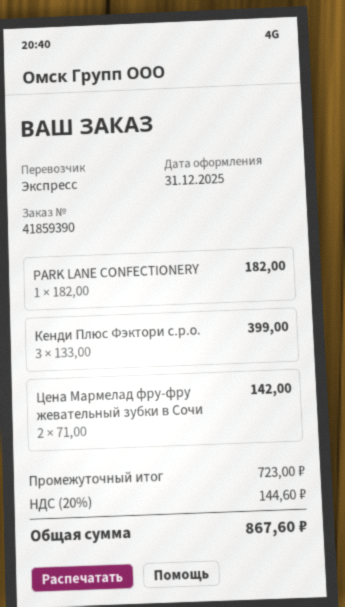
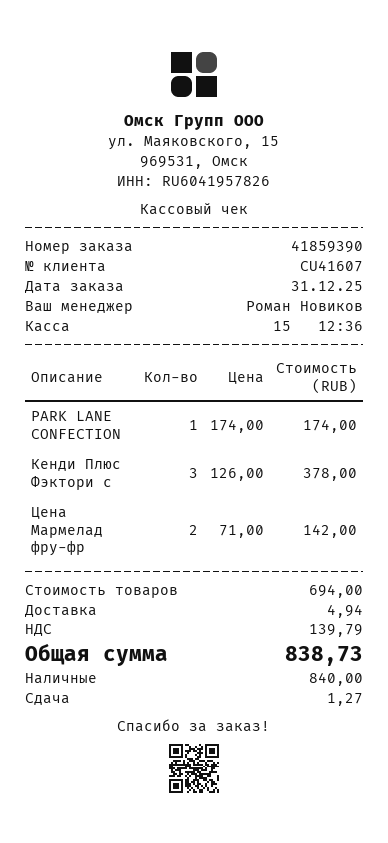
PARK LANE CONFECTIONERY: 1 x 182.00 = 182.00 -> 1 x 174.00 = 174.00
Кенди Плюс Фэктори с.р.о.: 3 x 133.00 = 399.00 -> 3 x 126.00 = 378.00
subtotal: 723.00 -> 694.00
shipping: none -> 4.94
tax: 144.60 -> 139.79
total: 867.60 -> 838.73

